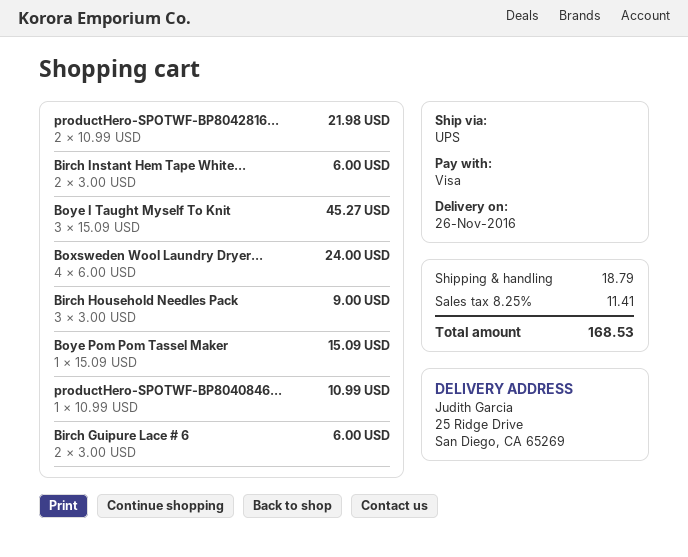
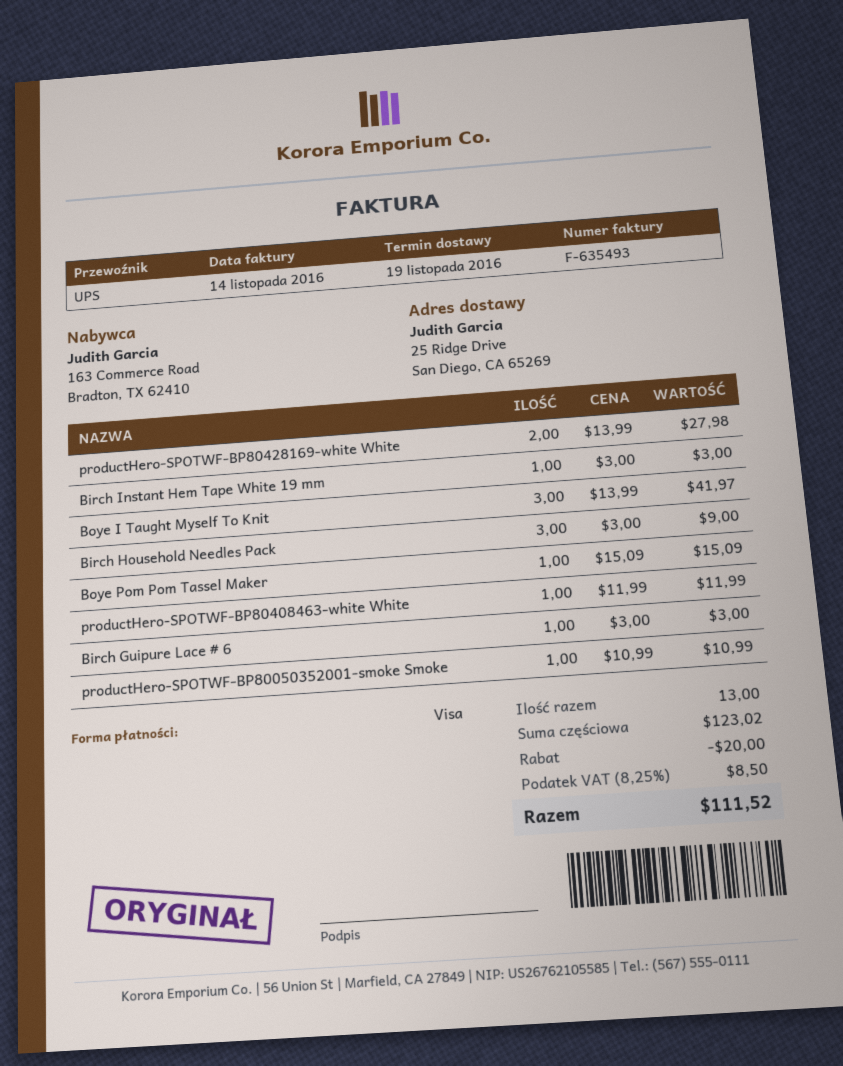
delivery date: 2016-11-26 -> 2016-11-19
productHero-SPOTWF-BP8042816...: 2 x 10.99 = 21.98 -> 2 x 13.99 = 27.98
Birch Instant Hem Tape White...: 2 x 3.00 = 6.00 -> 1 x 3.00 = 3.00
Boye I Taught Myself To Knit: 3 x 15.09 = 45.27 -> 3 x 13.99 = 41.97
Boxsweden Wool Laundry Dryer...: 4 x 6.00 = 24.00 -> none
productHero-SPOTWF-BP8040846...: 1 x 10.99 = 10.99 -> 1 x 11.99 = 11.99
Birch Guipure Lace # 6: 2 x 3.00 = 6.00 -> 1 x 3.00 = 3.00
productHero-SPOTWF-BP80050352001-smoke Smoke: none -> 1 x 10.99 = 10.99
discount: none -> 20.00
shipping: 18.79 -> none
tax: 8.25% = 11.41 -> 8.25% = 8.50
total: 168.53 -> 111.52

